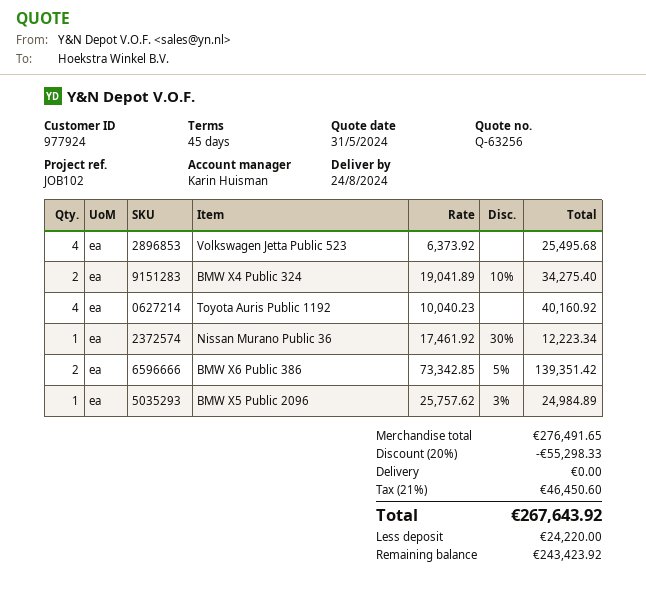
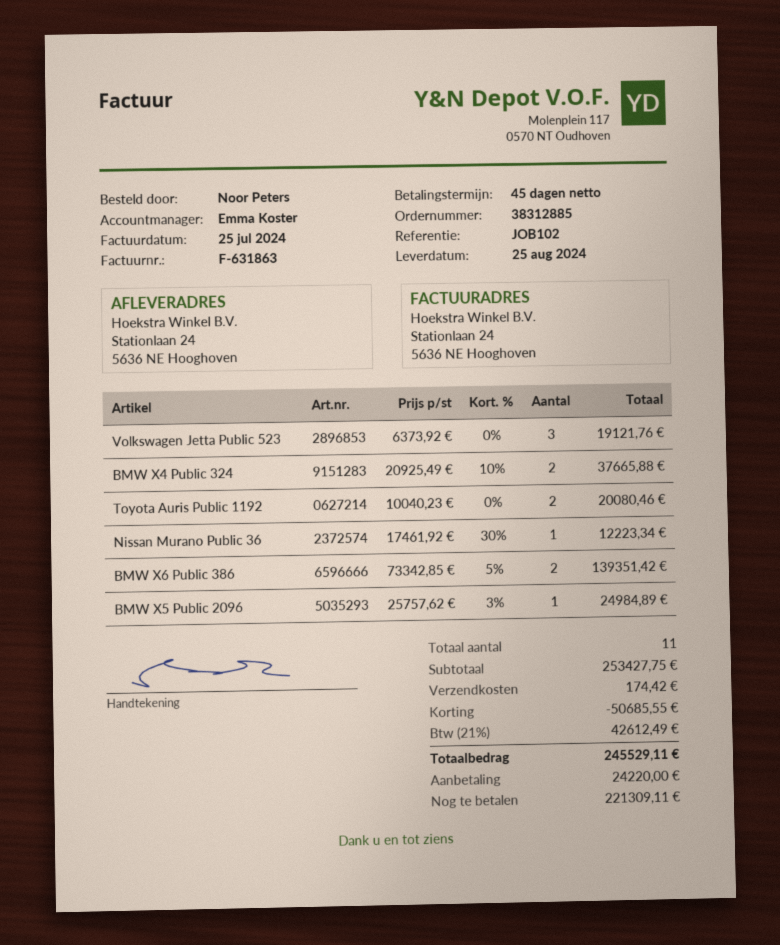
delivery date: 2024-08-24 -> 2024-08-25
sales rep: Karin Huisman -> Emma Koster
Volkswagen Jetta Public 523: 4 x 6373.92 = 25495.68 -> 3 x 6373.92 = 19121.76
BMW X4 Public 324: 2 x 19041.89 - 10% = 34275.40 -> 2 x 20925.49 - 10% = 37665.88
Toyota Auris Public 1192: 4 x 10040.23 = 40160.92 -> 2 x 10040.23 = 20080.46
subtotal: 276491.65 -> 253427.75
discount: 55298.33 -> 50685.55
shipping: 0.00 -> 174.42
tax: 21% = 46450.60 -> 21% = 42612.49
total: 267643.92 -> 245529.11
balance: 243423.92 -> 221309.11

